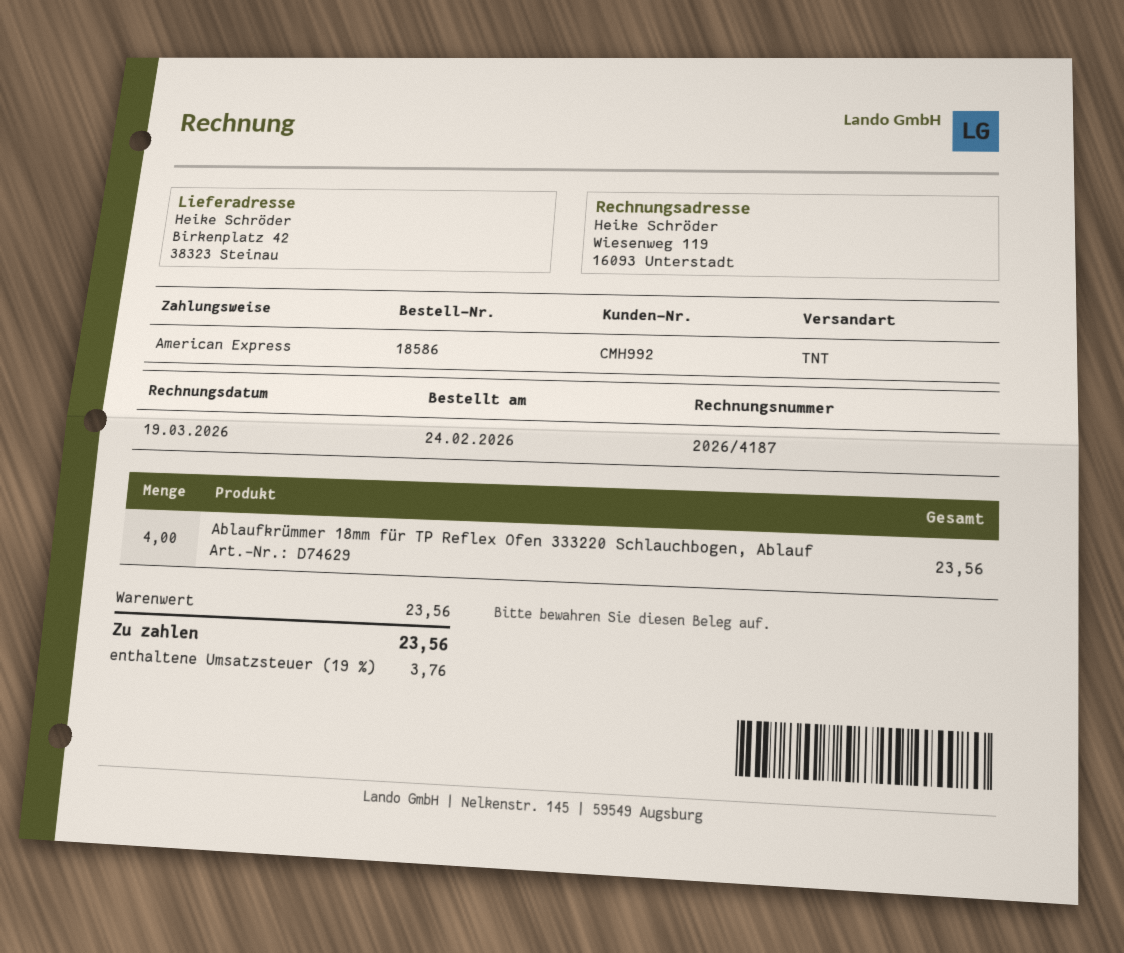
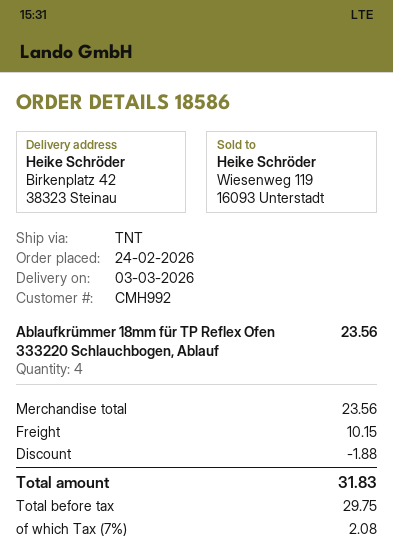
discount: none -> 1.88
shipping: none -> 10.15
tax: 19% = 3.76 -> 7% = 2.08
total: 23.56 -> 31.83

